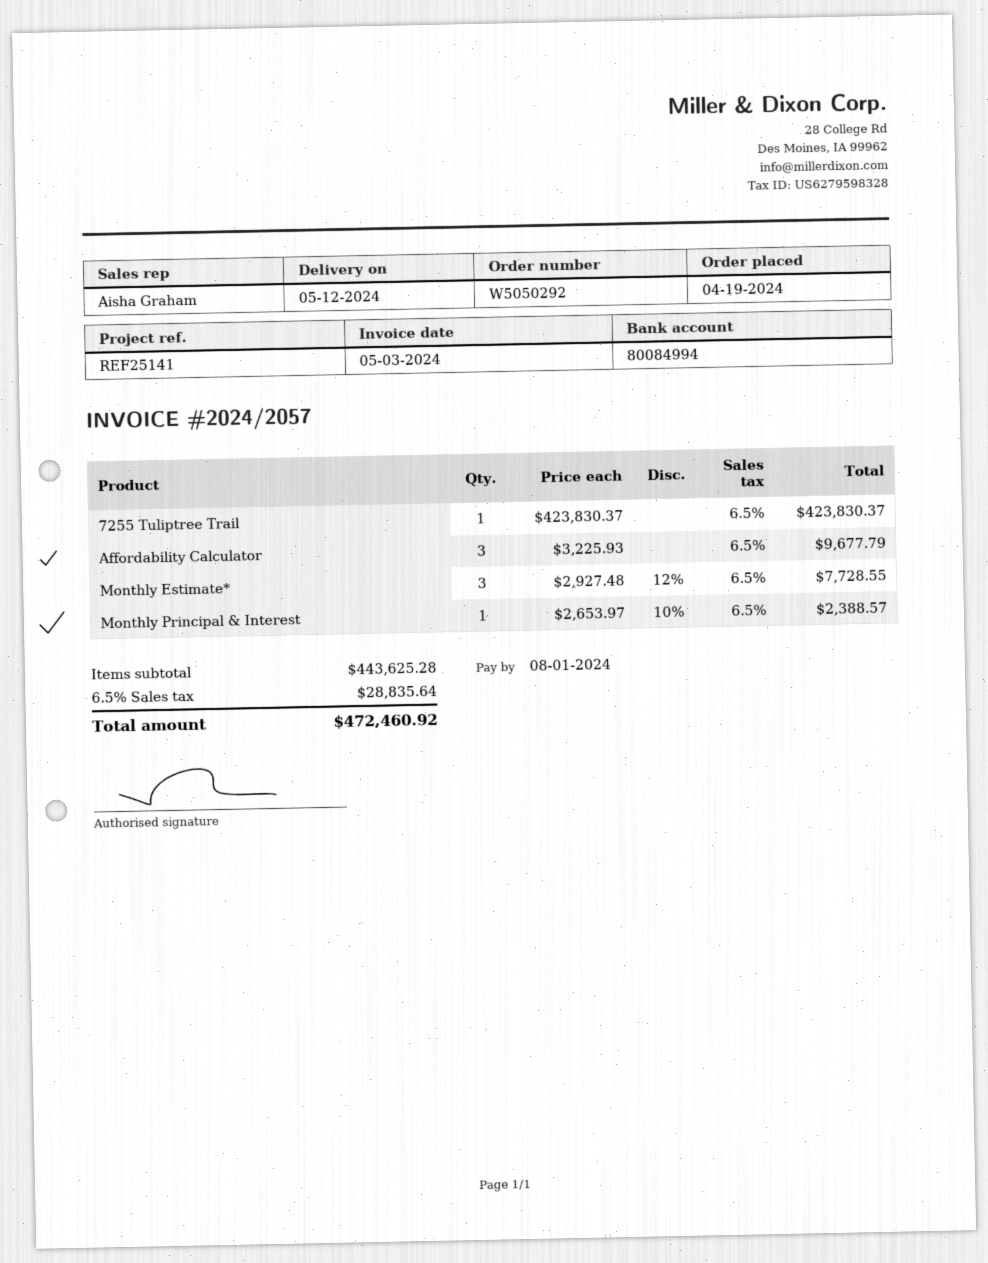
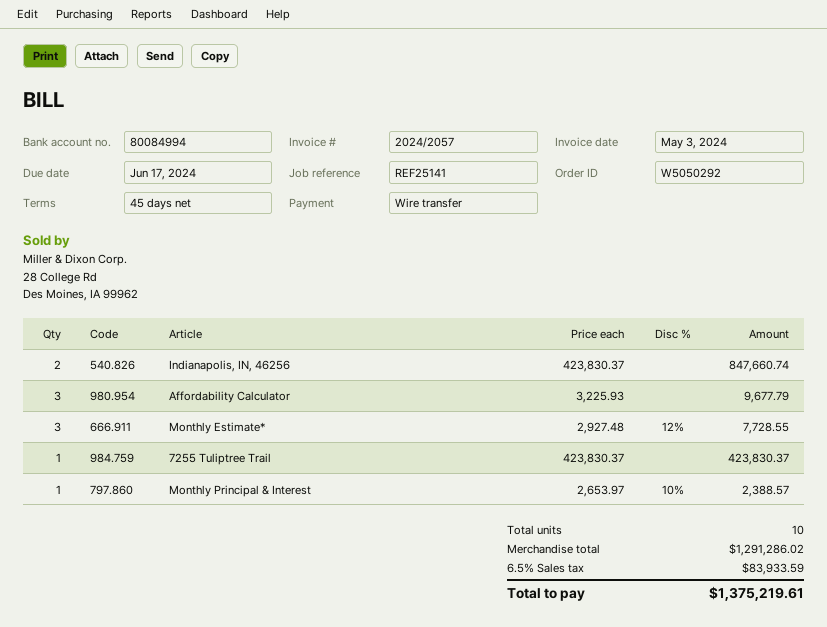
due date: 2024-08-01 -> 2024-06-17
Indianapolis, IN, 46256: none -> 2 x 423830.37 = 847660.74
subtotal: 443625.28 -> 1291286.02
tax: 6.5% = 28835.64 -> 6.5% = 83933.59
total: 472460.92 -> 1375219.61

